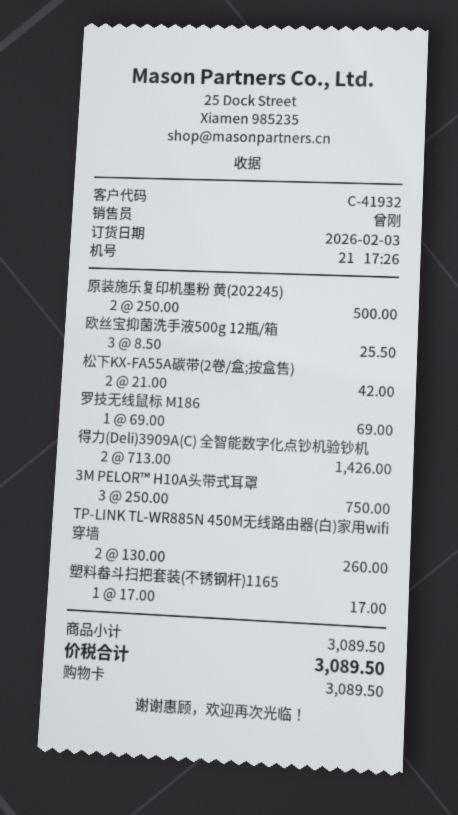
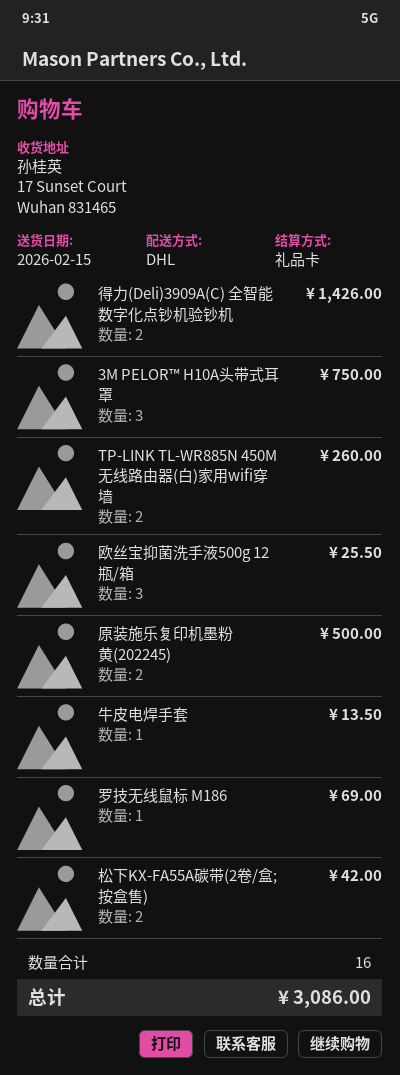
塑料畚斗扫把套装(不锈钢杆)1165: 1 for 17.00 -> none
牛皮电焊手套: none -> 1 for 13.50
total: 3089.50 -> 3086.00

